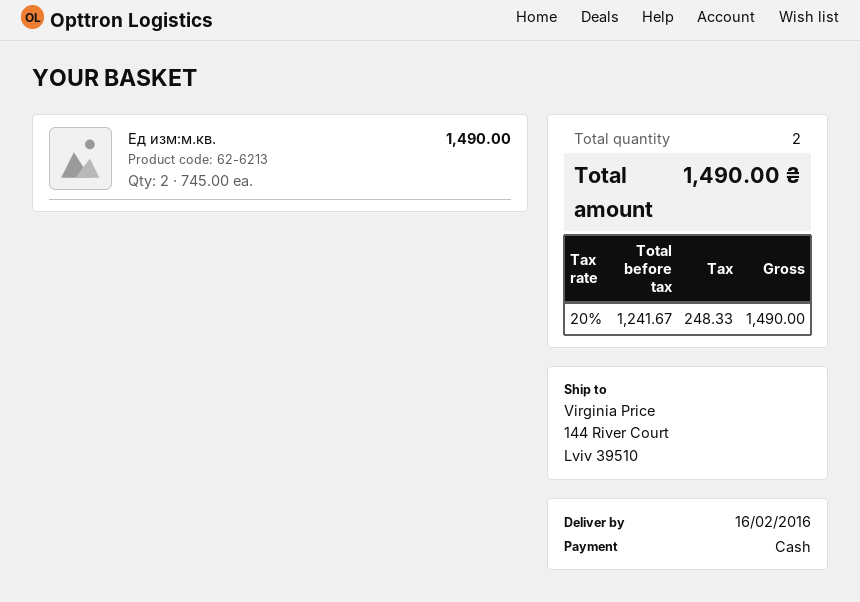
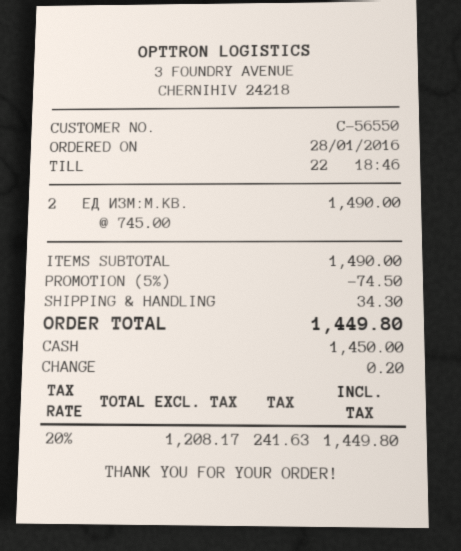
discount: none -> 5% = 74.50
shipping: none -> 34.30
net: 1241.67 -> 1208.17
tax: 20% = 248.33 -> 20% = 241.63
total: 1490.00 -> 1449.80

